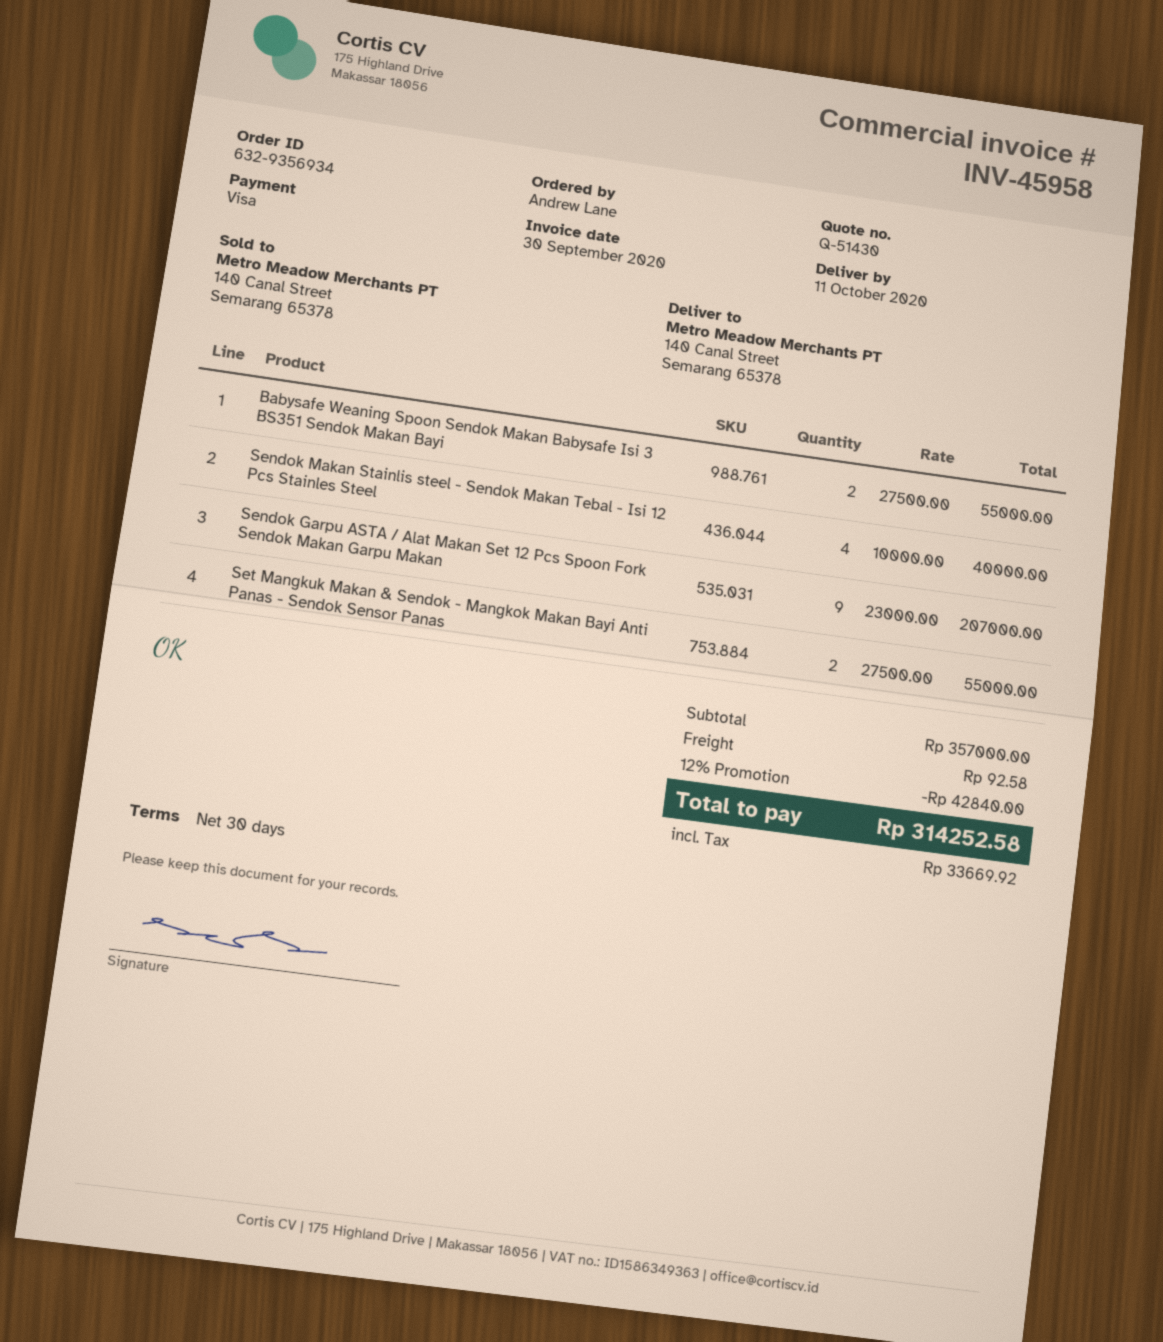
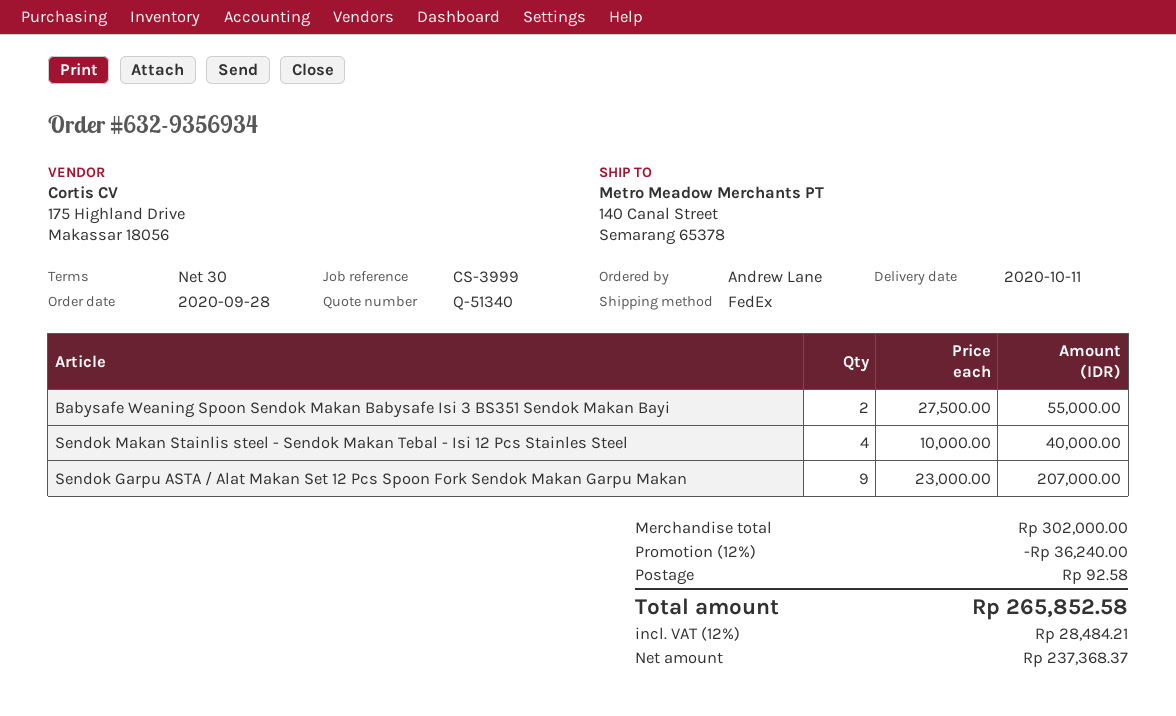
quote number: Q-51430 -> Q-51340
Set Mangkuk Makan & Sendok - Mangkok Makan Bayi Anti Panas - Sendok Sensor Panas: 2 x 27500.00 = 55000.00 -> none
subtotal: 357000.00 -> 302000.00
discount: 12% = 42840.00 -> 12% = 36240.00
tax: 33669.92 -> 28484.21
total: 314252.58 -> 265852.58

